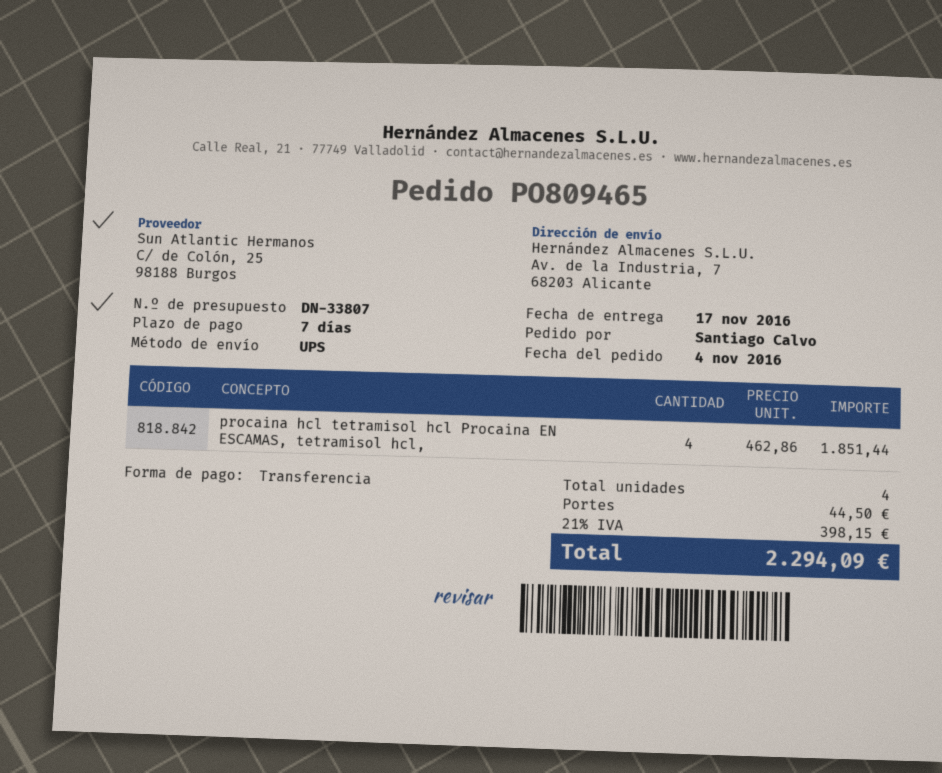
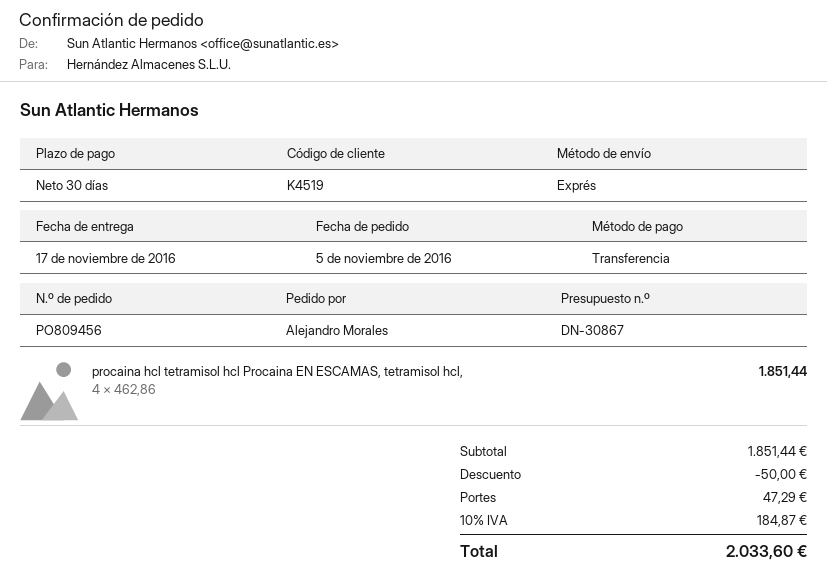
quote number: DN-33807 -> DN-30867
order number: PO809465 -> PO809456
order date: 2016-11-04 -> 2016-11-05
payment terms: 7 days -> 30 days
ordered by: Santiago Calvo -> Alejandro Morales
shipping method: UPS -> express
discount: none -> 50.00
shipping: 44.50 -> 47.29
tax: 21% = 398.15 -> 10% = 184.87
total: 2294.09 -> 2033.60

